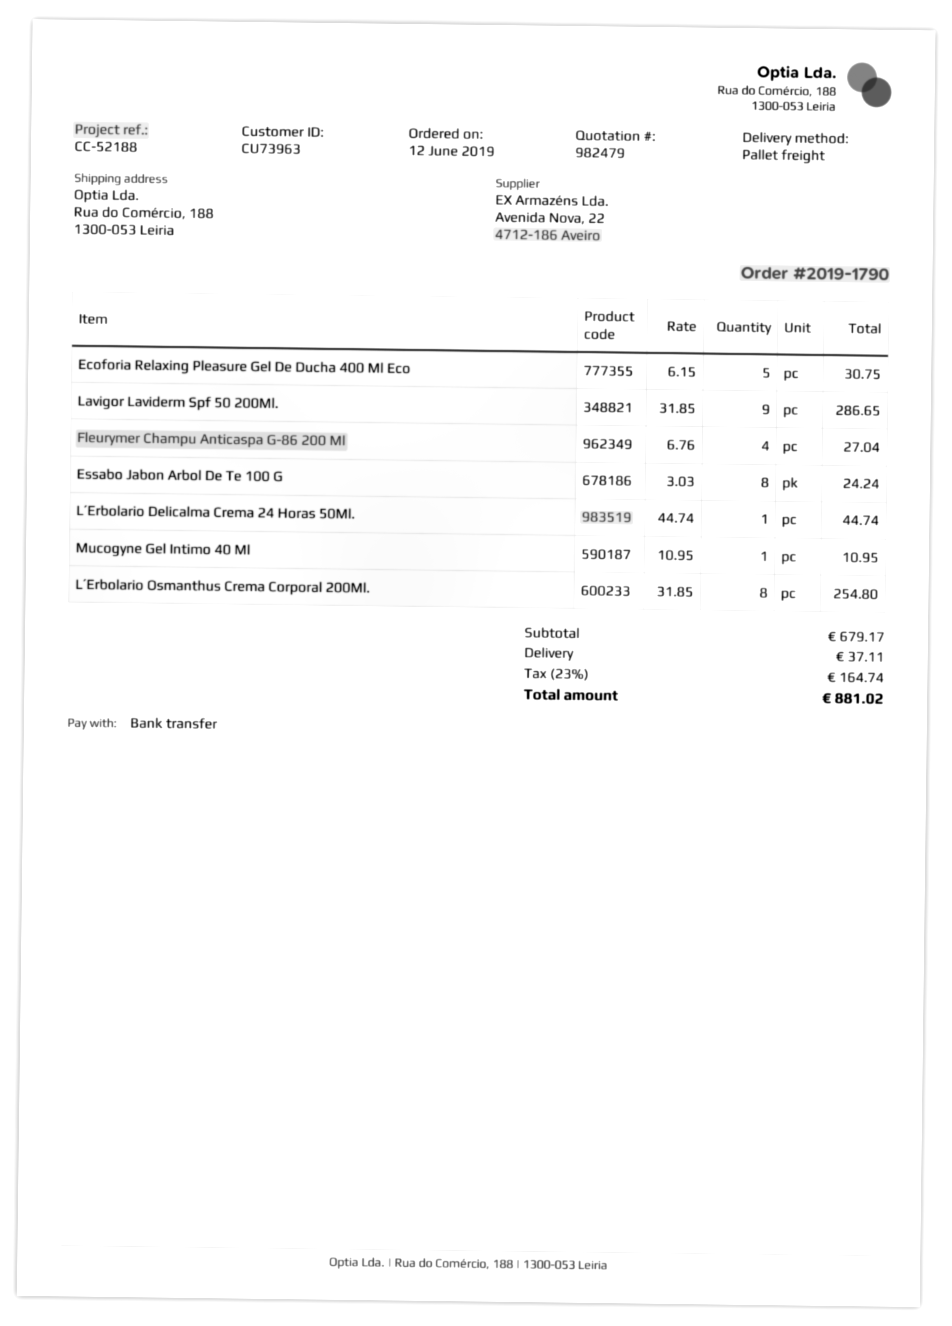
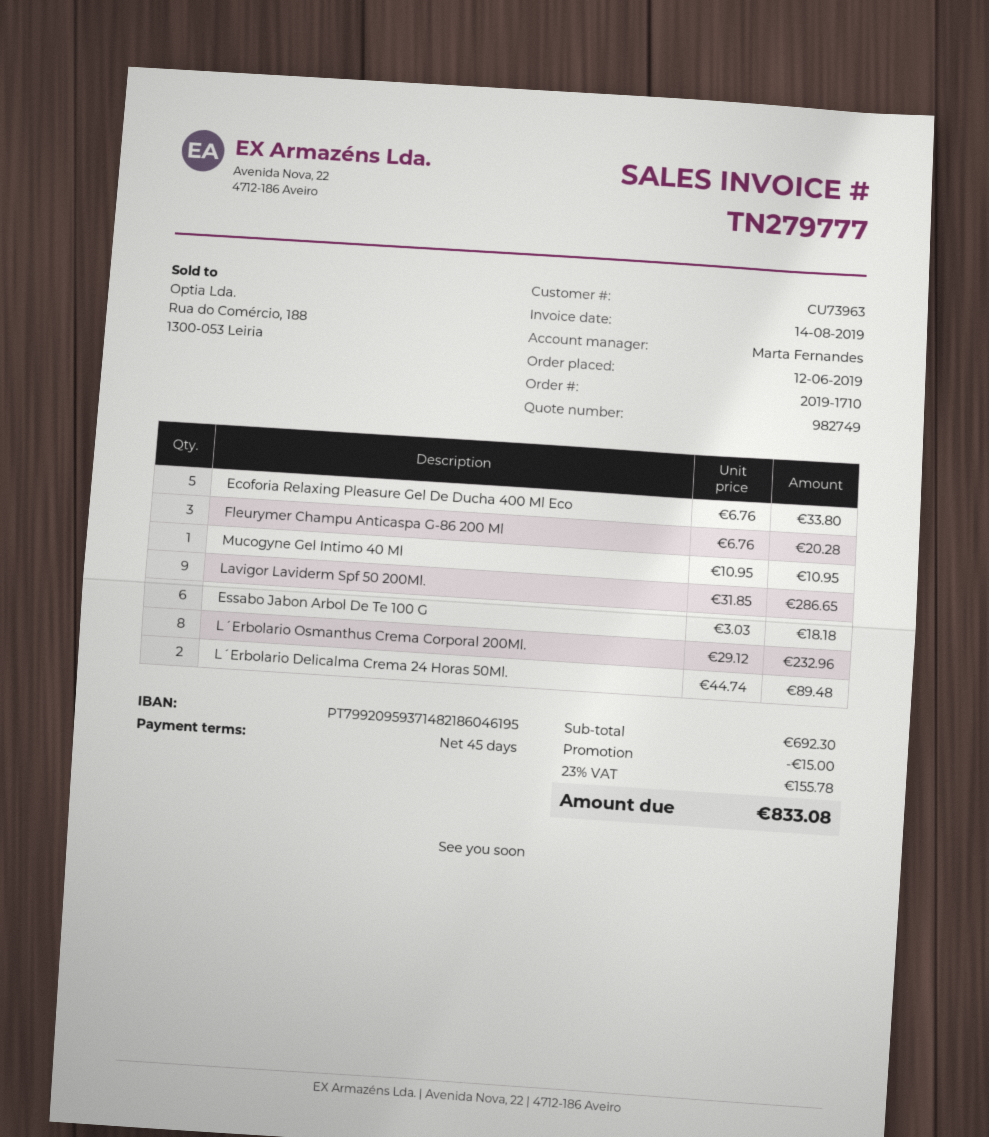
quote number: 982479 -> 982749
order number: 2019-1790 -> 2019-1710
Ecoforia Relaxing Pleasure Gel De Ducha 400 Ml Eco: 5 x 6.15 = 30.75 -> 5 x 6.76 = 33.80
Fleurymer Champu Anticaspa G-86 200 Ml: 4 x 6.76 = 27.04 -> 3 x 6.76 = 20.28
Essabo Jabon Arbol De Te 100 G: 8 x 3.03 = 24.24 -> 6 x 3.03 = 18.18
L´Erbolario Delicalma Crema 24 Horas 50Ml.: 1 x 44.74 = 44.74 -> 2 x 44.74 = 89.48
L´Erbolario Osmanthus Crema Corporal 200Ml.: 8 x 31.85 = 254.80 -> 8 x 29.12 = 232.96
subtotal: 679.17 -> 692.30
discount: none -> 15.00
shipping: 37.11 -> none
tax: 23% = 164.74 -> 23% = 155.78
total: 881.02 -> 833.08

